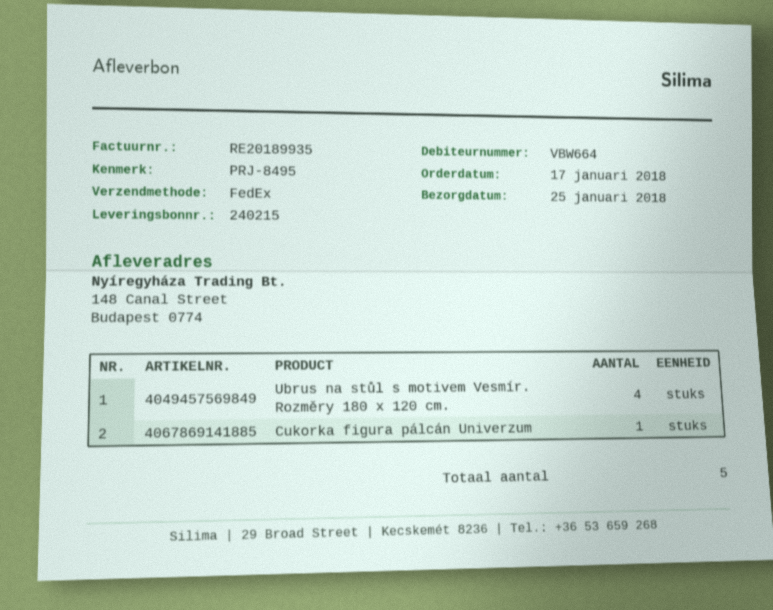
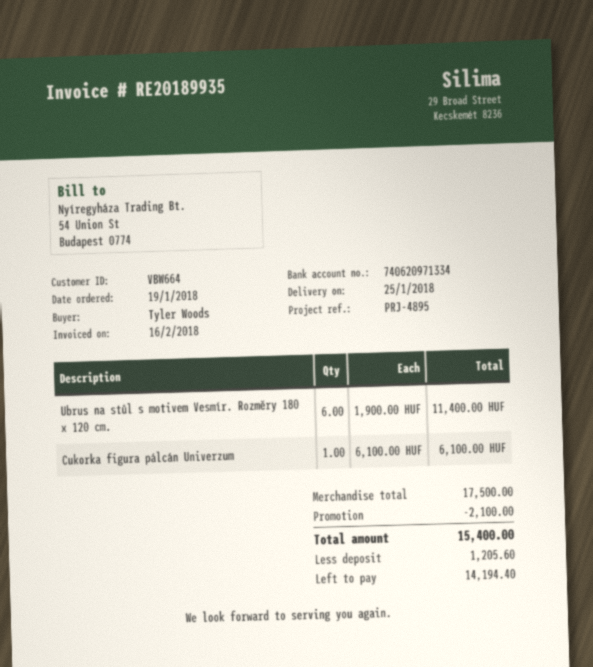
order date: 2018-01-17 -> 2018-01-19
reference: PRJ-8495 -> PRJ-4895
Ubrus na stůl s motivem Vesmír. Rozměry 180 x 120 cm.: 4 -> 6

